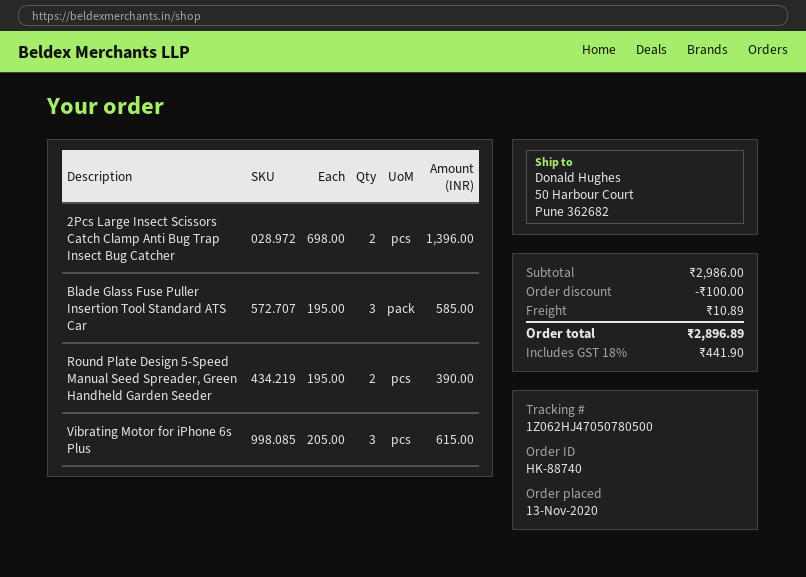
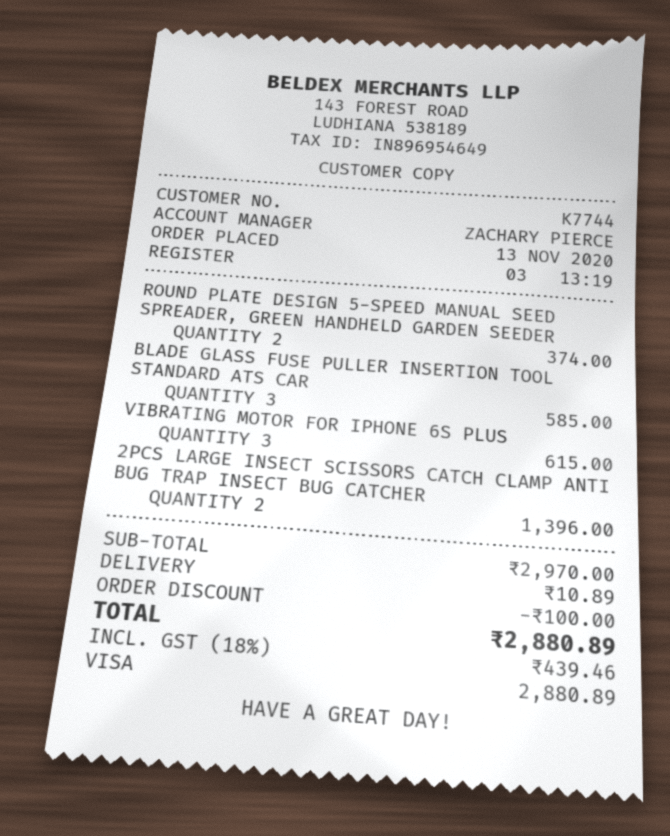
Round Plate Design 5-Speed Manual Seed Spreader, Green Handheld Garden Seeder: 2 for 390.00 -> 2 for 374.00
subtotal: 2986.00 -> 2970.00
tax: 18% = 441.90 -> 18% = 439.46
total: 2896.89 -> 2880.89

